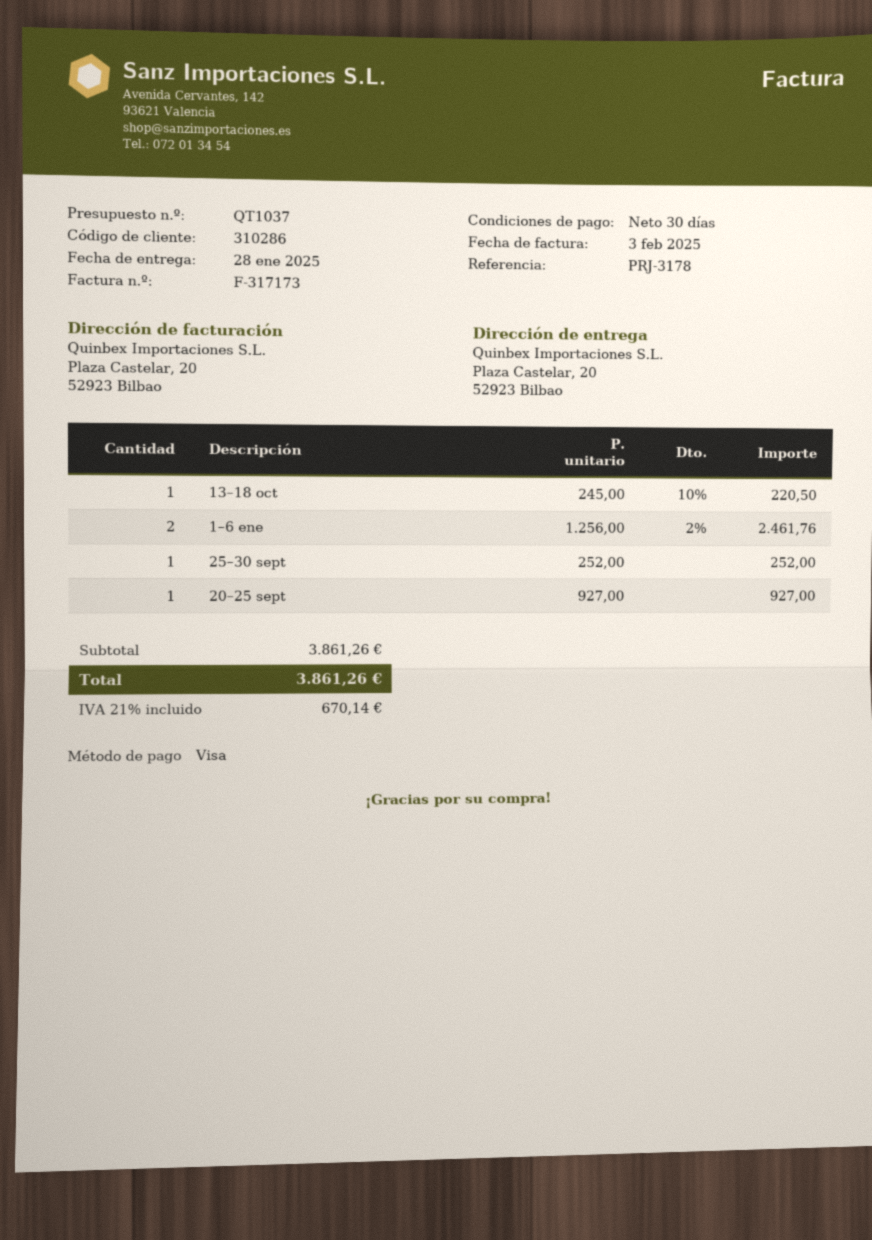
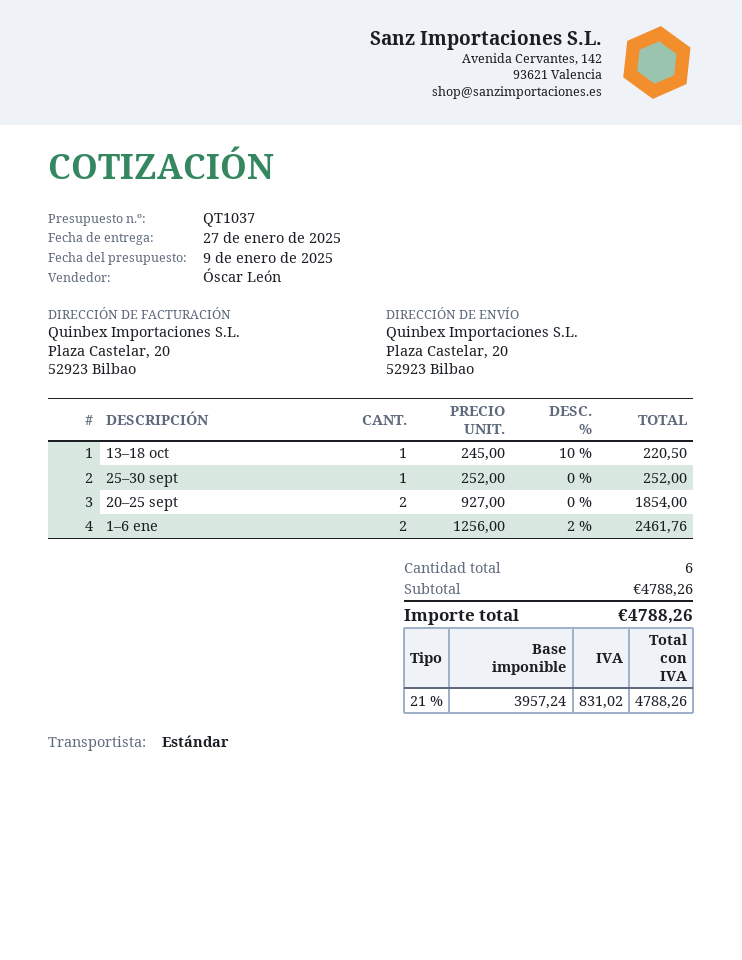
delivery date: 2025-01-28 -> 2025-01-27
20–25 sept: 1 x 927.00 = 927.00 -> 2 x 927.00 = 1854.00
subtotal: 3861.26 -> 4788.26
tax: 21% = 670.14 -> 21% = 831.02
total: 3861.26 -> 4788.26

